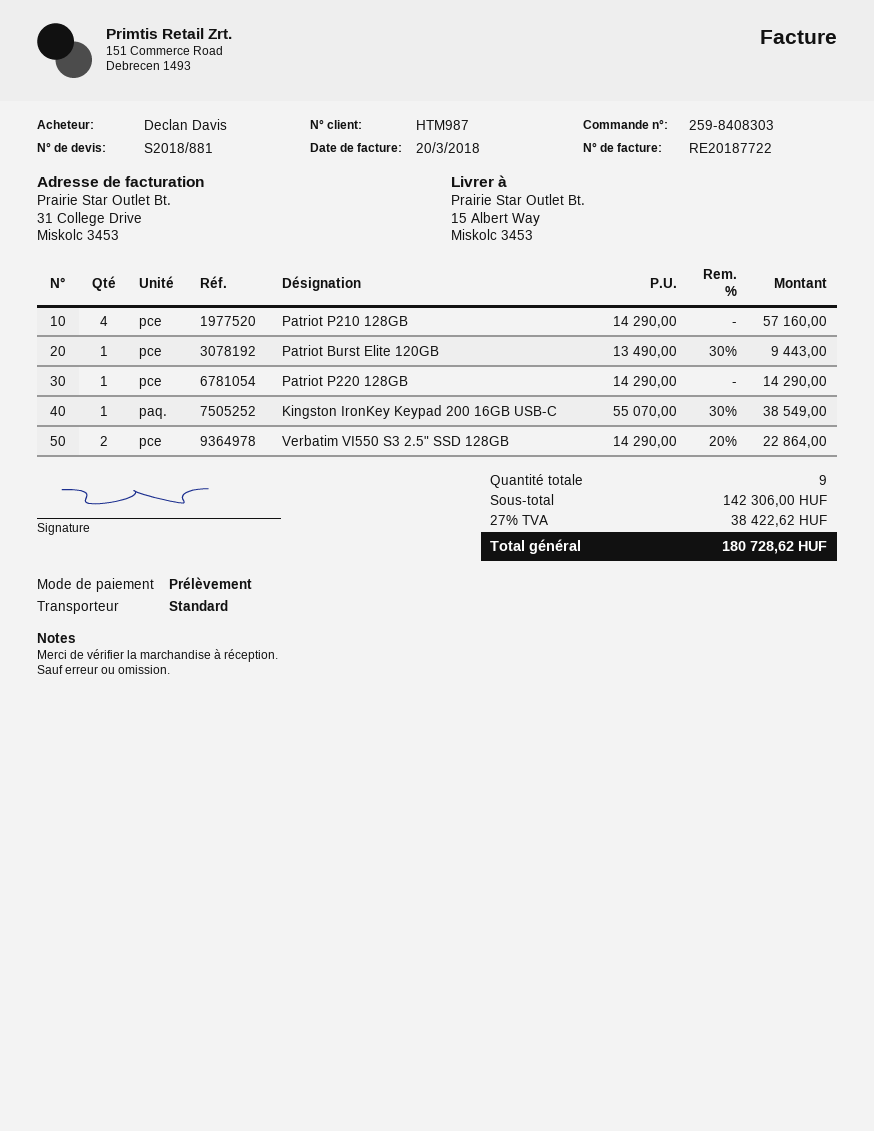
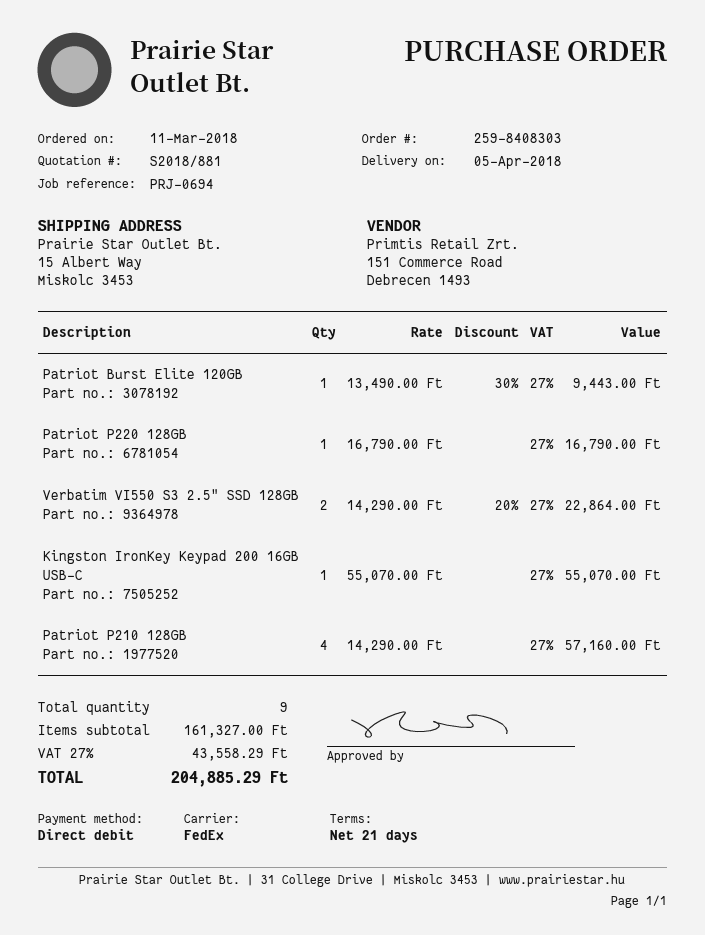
shipping method: standard -> FedEx
Patriot P220 128GB: 1 x 14290.00 = 14290.00 -> 1 x 16790.00 = 16790.00
Kingston IronKey Keypad 200 16GB USB-C: 1 x 55070.00 - 30% = 38549.00 -> 1 x 55070.00 = 55070.00
subtotal: 142306.00 -> 161327.00
tax: 27% = 38422.62 -> 27% = 43558.29
total: 180728.62 -> 204885.29

